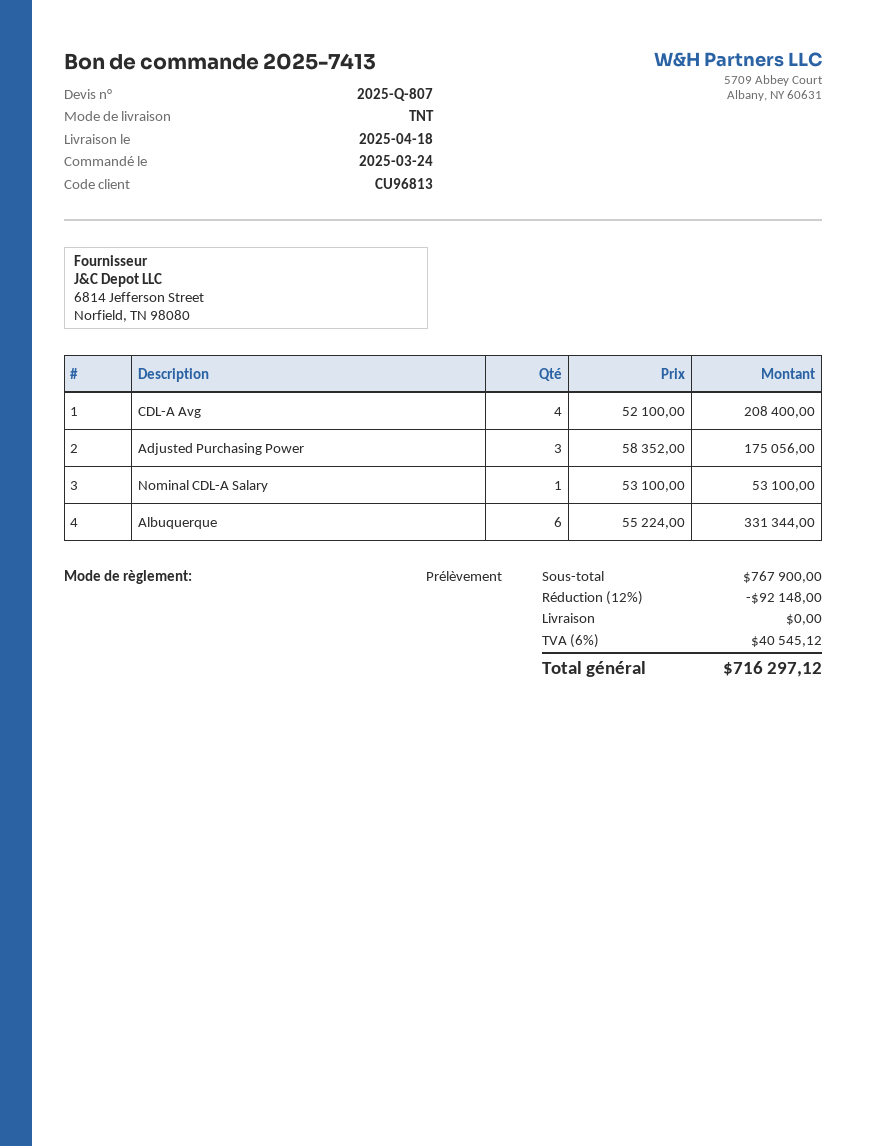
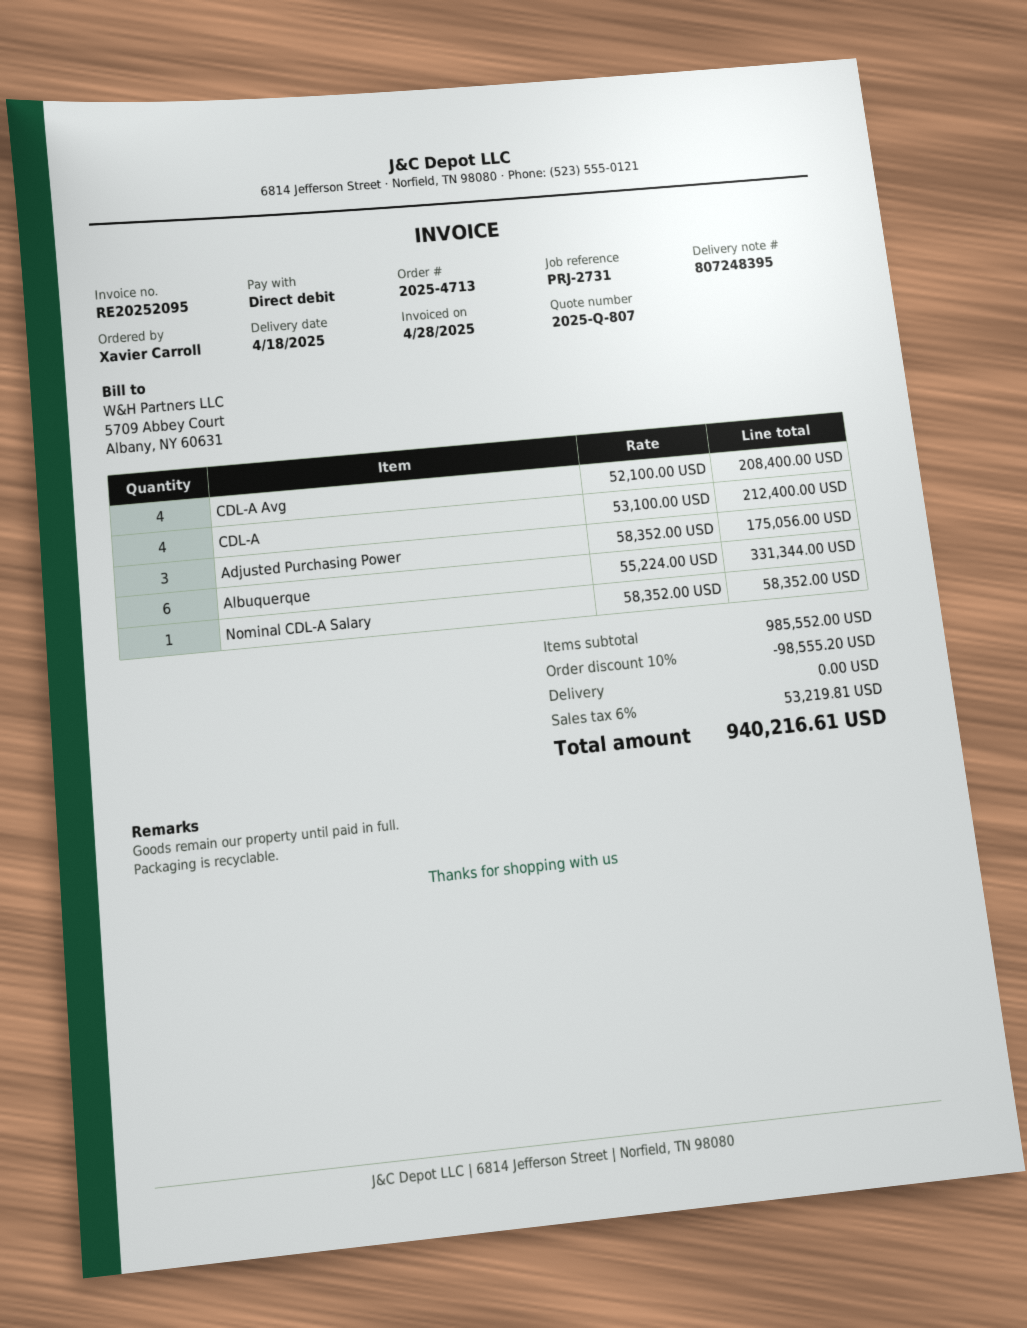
order number: 2025-7413 -> 2025-4713
Nominal CDL-A Salary: 1 x 53100.00 = 53100.00 -> 1 x 58352.00 = 58352.00
CDL-A: none -> 4 x 53100.00 = 212400.00
subtotal: 767900.00 -> 985552.00
discount: 12% = 92148.00 -> 10% = 98555.20
tax: 6% = 40545.12 -> 6% = 53219.81
total: 716297.12 -> 940216.61

